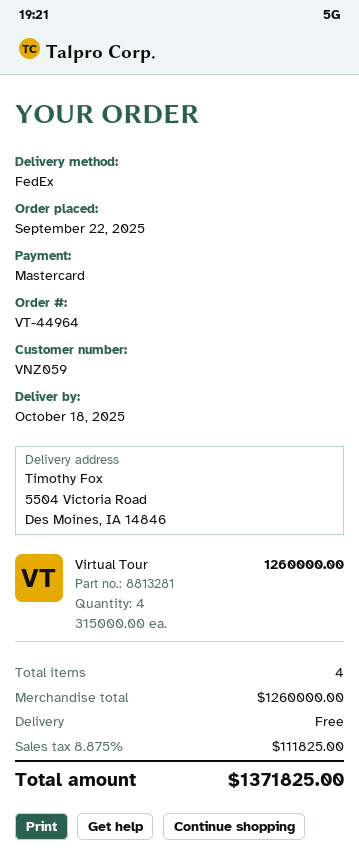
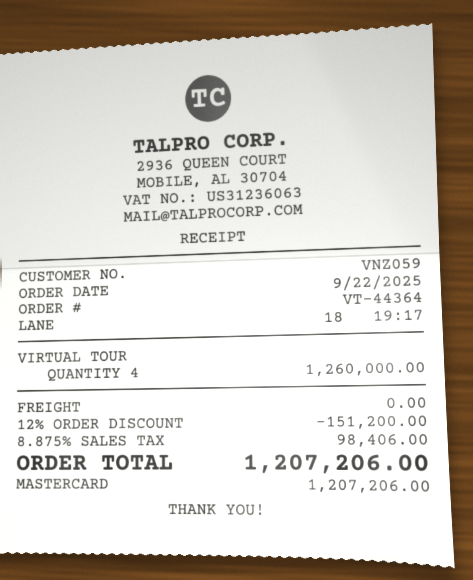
order number: VT-44964 -> VT-44364
discount: none -> 12% = 151200.00
tax: 8.875% = 111825.00 -> 8.875% = 98406.00
total: 1371825.00 -> 1207206.00

